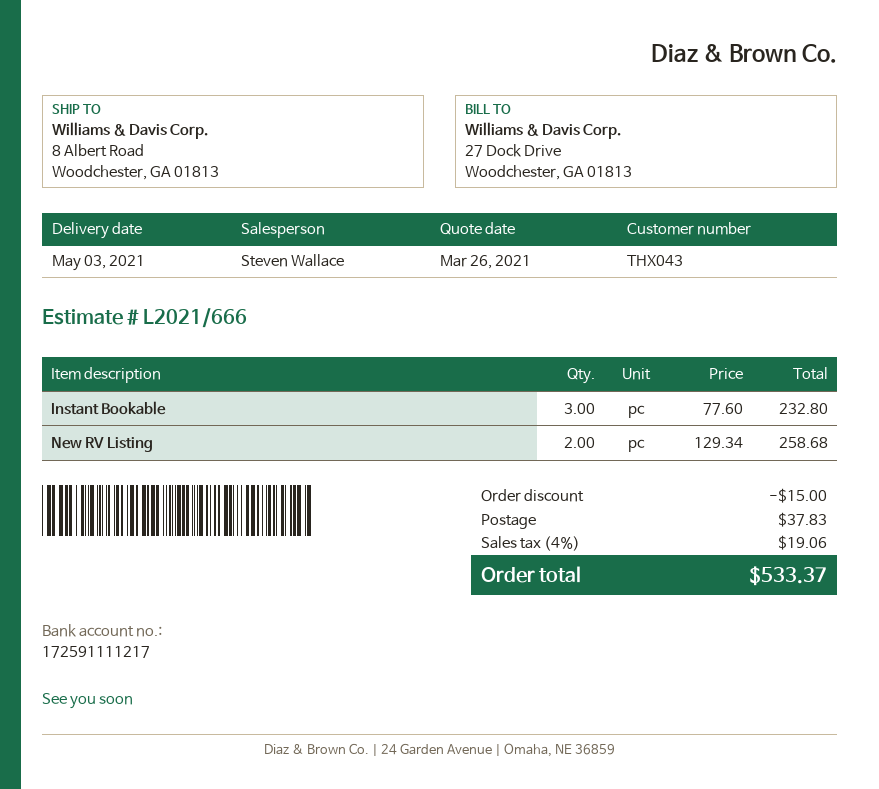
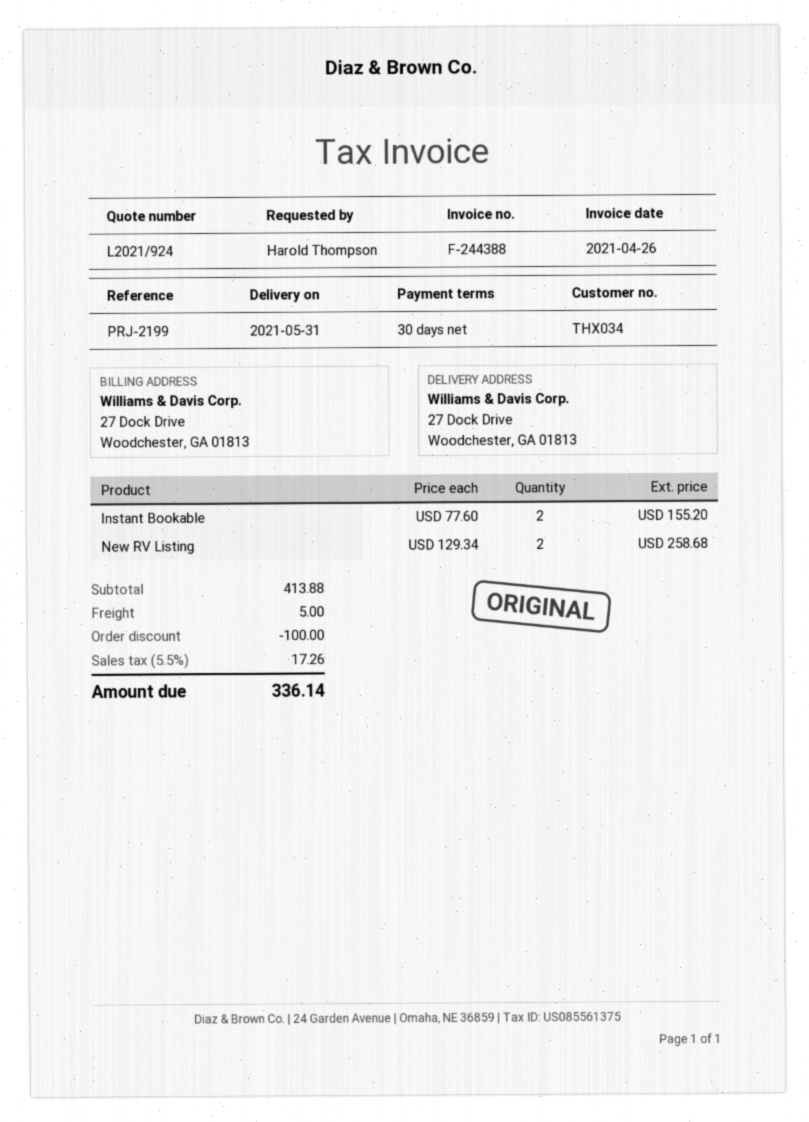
quote number: L2021/666 -> L2021/924
delivery date: 2021-05-03 -> 2021-05-31
customer number: THX043 -> THX034
ship to: 8 Albert Road, Woodchester, GA 01813 -> 27 Dock Drive, Woodchester, GA 01813
Instant Bookable: 3 x 77.60 = 232.80 -> 2 x 77.60 = 155.20
discount: 15.00 -> 100.00
shipping: 37.83 -> 5.00
tax: 4% = 19.06 -> 5.5% = 17.26
total: 533.37 -> 336.14

